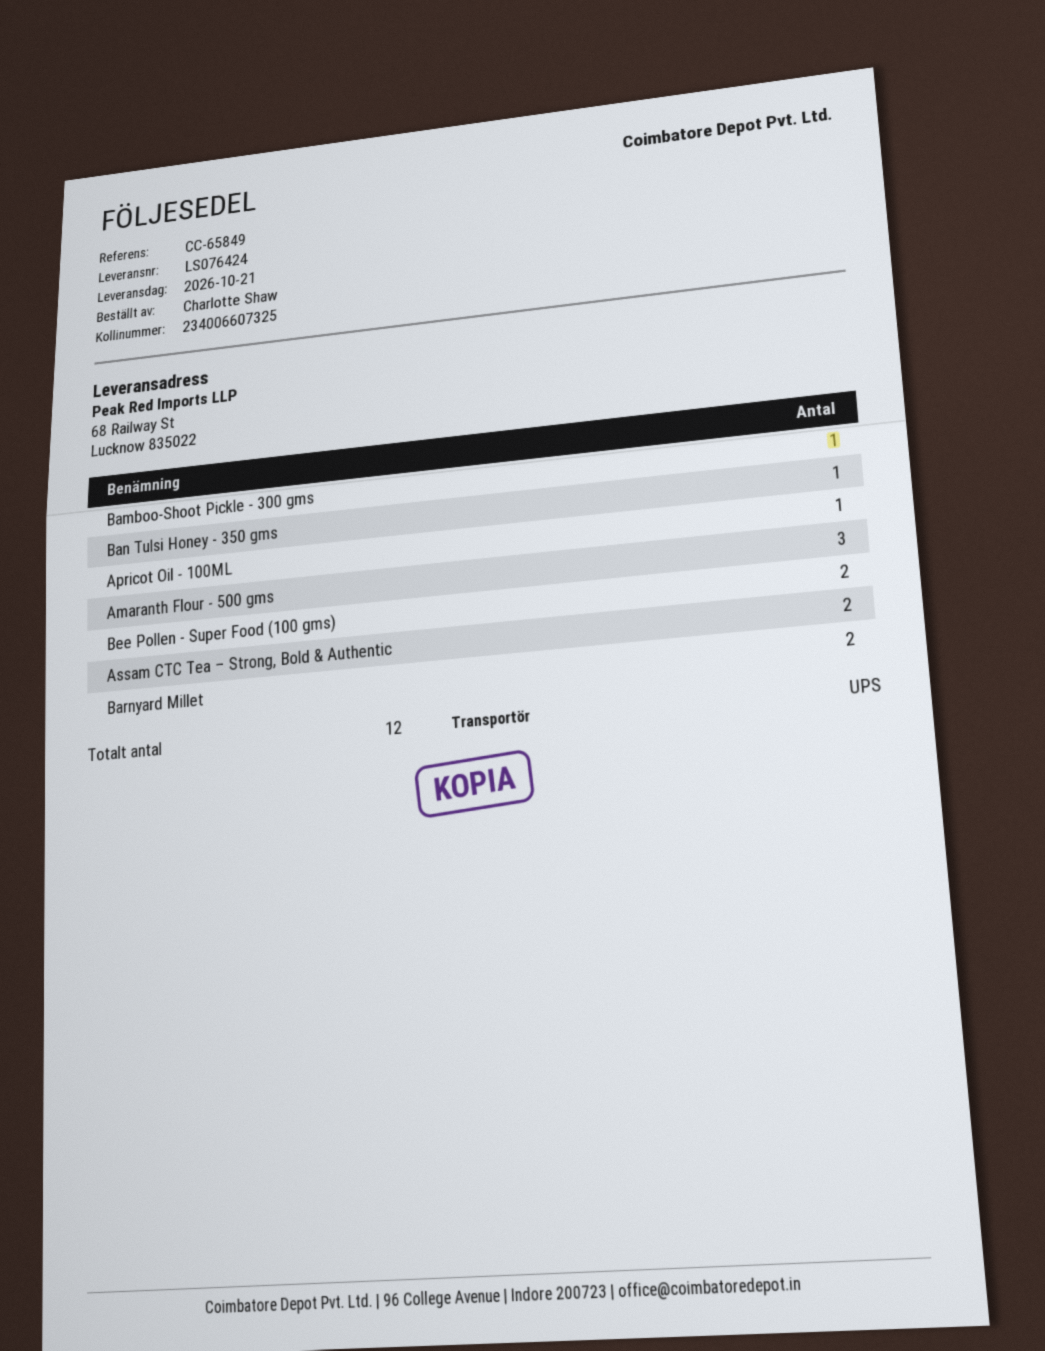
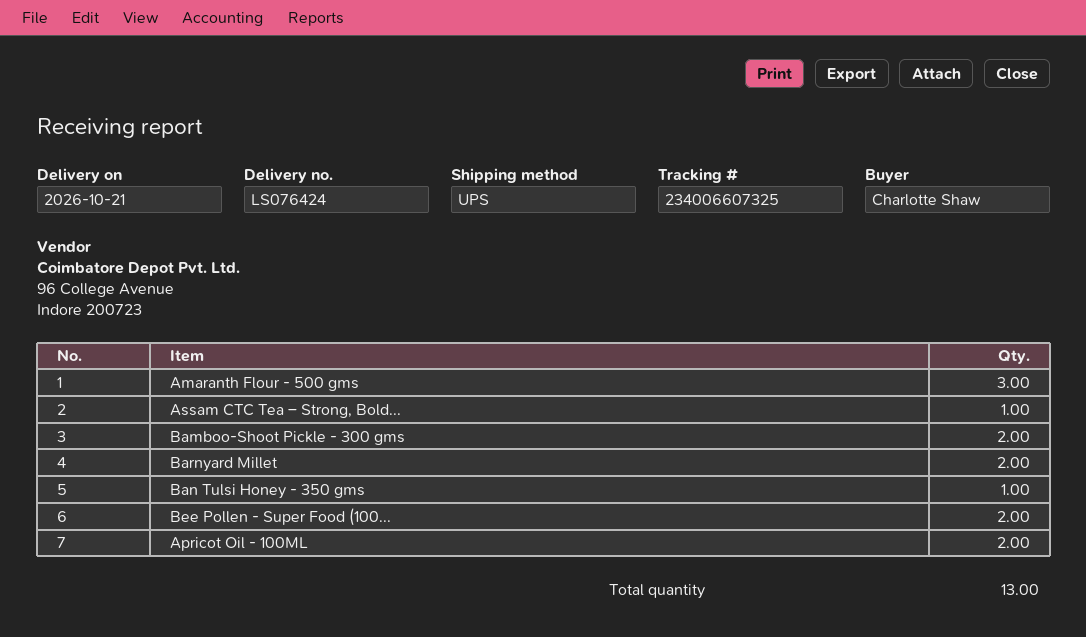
Bamboo-Shoot Pickle - 300 gms: 1 -> 2
Apricot Oil - 100ML: 1 -> 2
Assam CTC Tea – Strong, Bold & Authentic: 2 -> 1
total quantity: 12 -> 13

